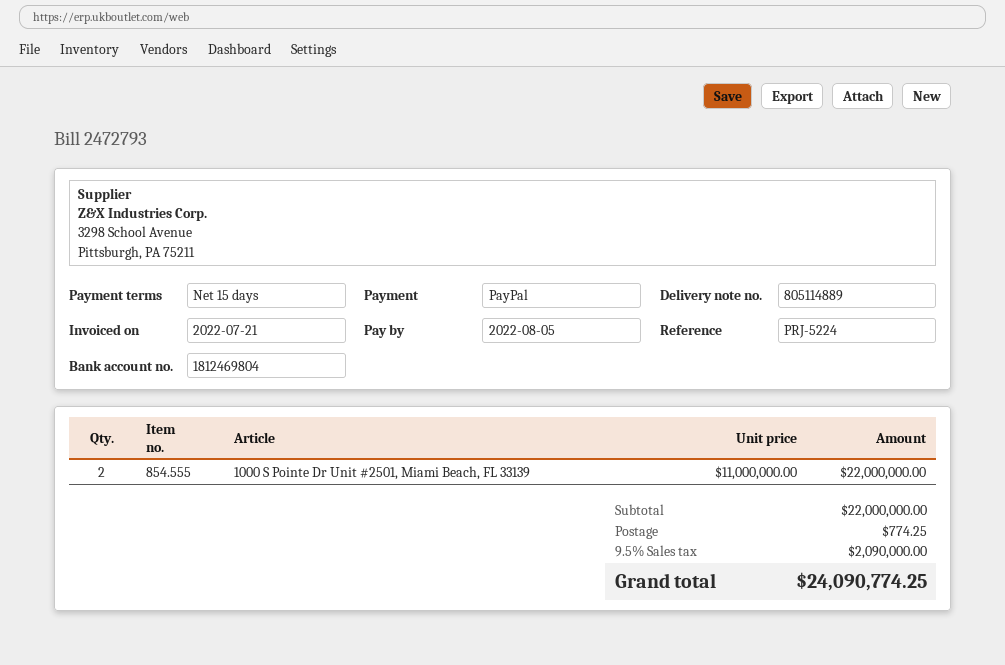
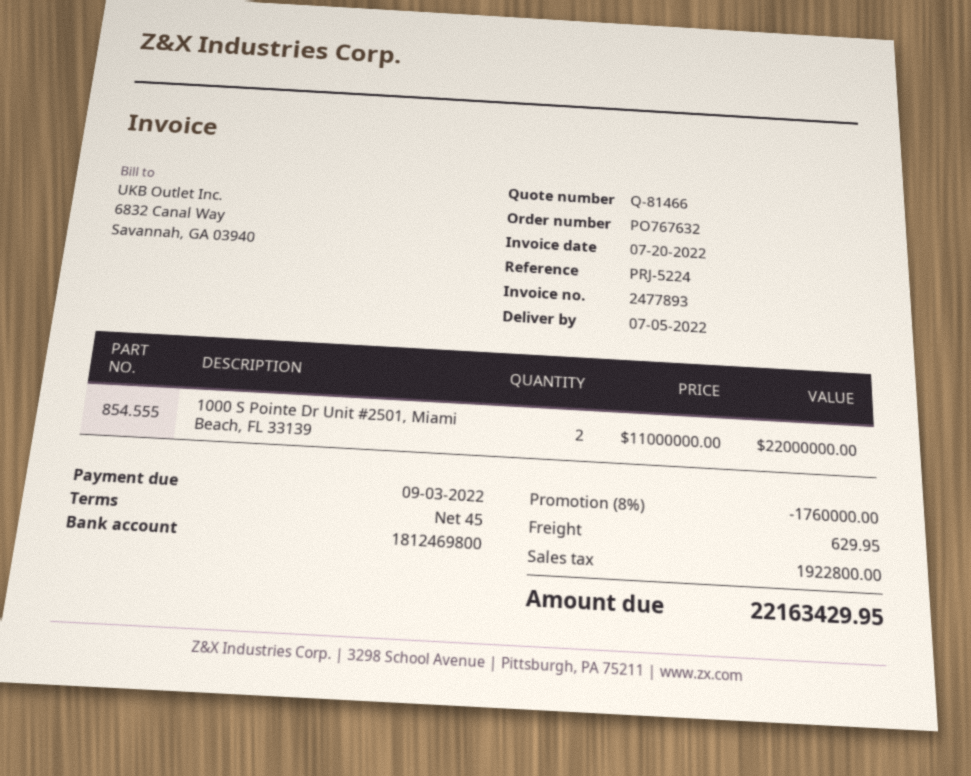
invoice number: 2472793 -> 2477893
invoice date: 2022-07-21 -> 2022-07-20
payment terms: 15 days -> 45 days
due date: 2022-08-05 -> 2022-09-03
bank account: 1812469804 -> 1812469800
discount: none -> 8% = 1760000.00
shipping: 774.25 -> 629.95
tax: 2090000.00 -> 1922800.00
total: 24090774.25 -> 22163429.95

